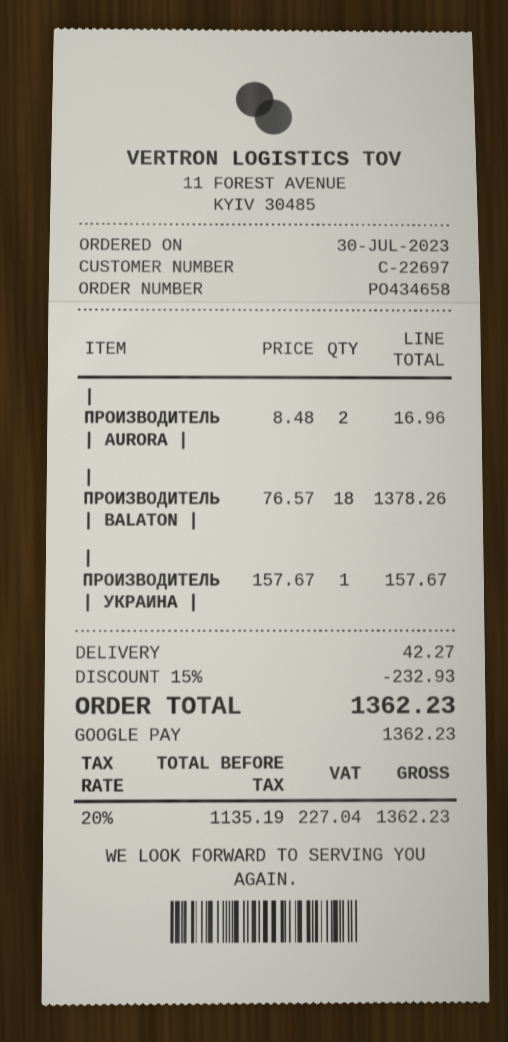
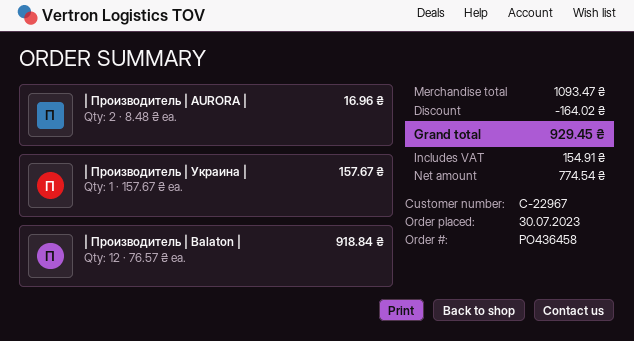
order number: PO434658 -> PO436458
customer number: C-22697 -> C-22967
| ПРОИЗВОДИТЕЛЬ | BALATON |: 18 x 76.57 = 1378.26 -> 12 x 76.57 = 918.84
discount: 232.93 -> 164.02
shipping: 42.27 -> none
net: 1135.19 -> 774.54
tax: 227.04 -> 154.91
total: 1362.23 -> 929.45

